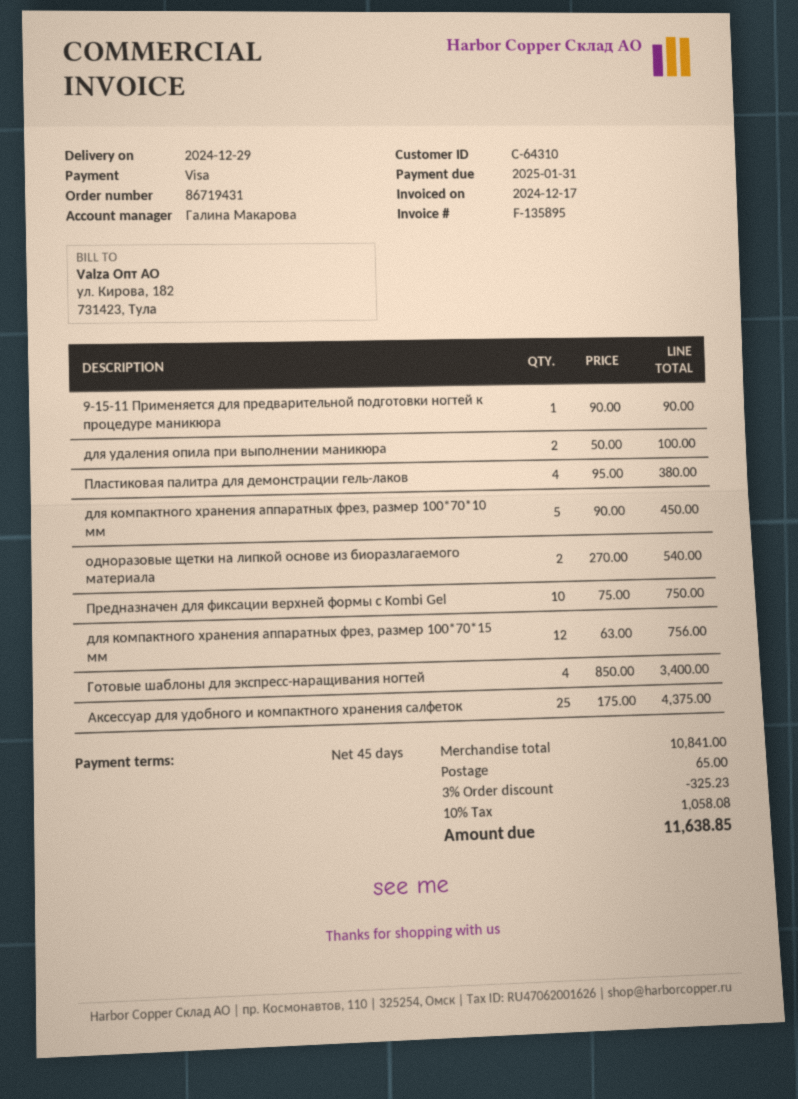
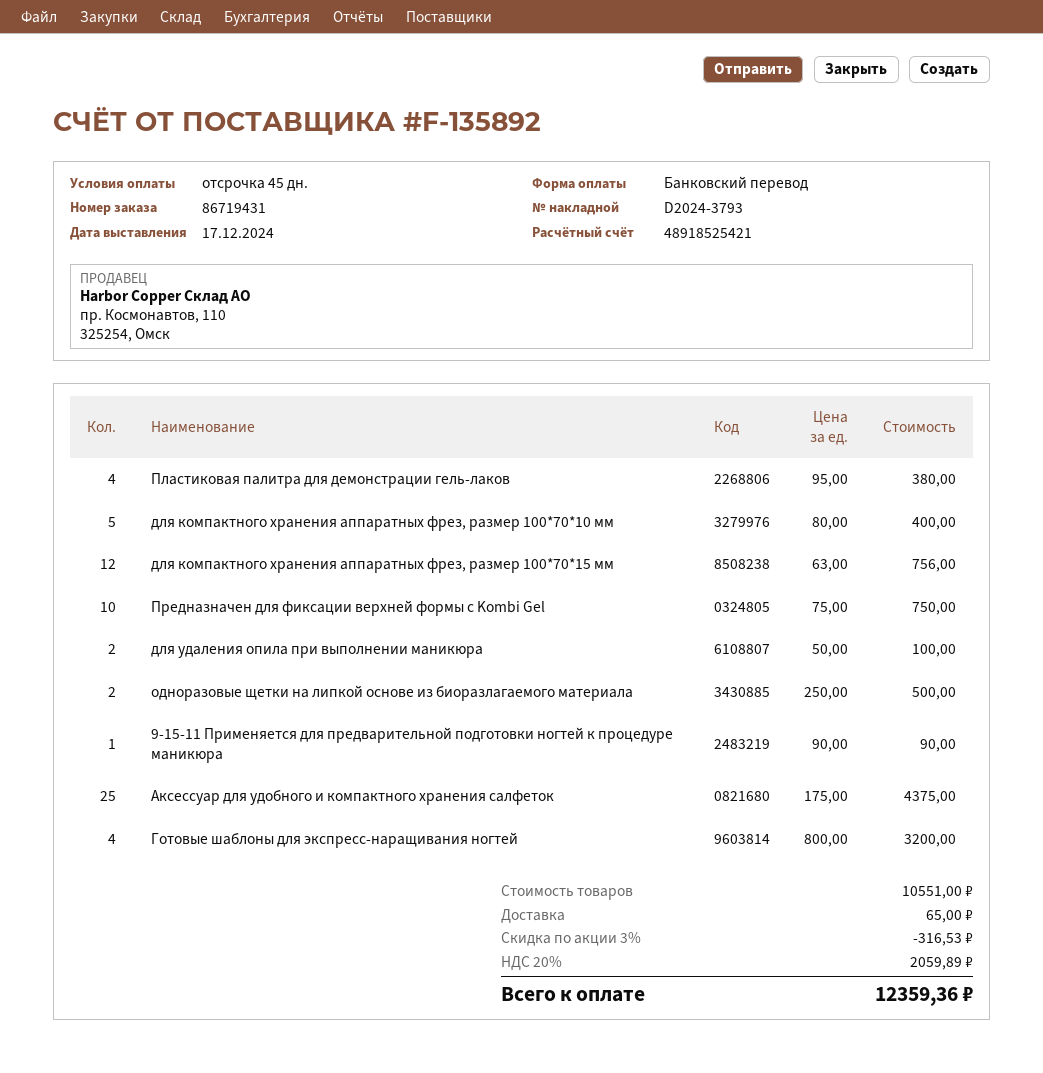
invoice number: F-135895 -> F-135892
payment method: Visa -> bank transfer
для компактного хранения аппаратных фрез, размер 100*70*10 мм: 5 x 90.00 = 450.00 -> 5 x 80.00 = 400.00
одноразовые щетки на липкой основе из биоразлагаемого материала: 2 x 270.00 = 540.00 -> 2 x 250.00 = 500.00
Готовые шаблоны для экспресс-наращивания ногтей: 4 x 850.00 = 3400.00 -> 4 x 800.00 = 3200.00
subtotal: 10841.00 -> 10551.00
discount: 3% = 325.23 -> 3% = 316.53
tax: 10% = 1058.08 -> 20% = 2059.89
total: 11638.85 -> 12359.36

